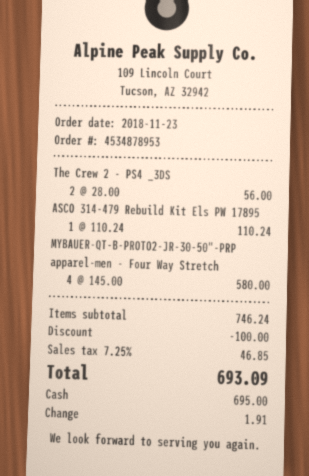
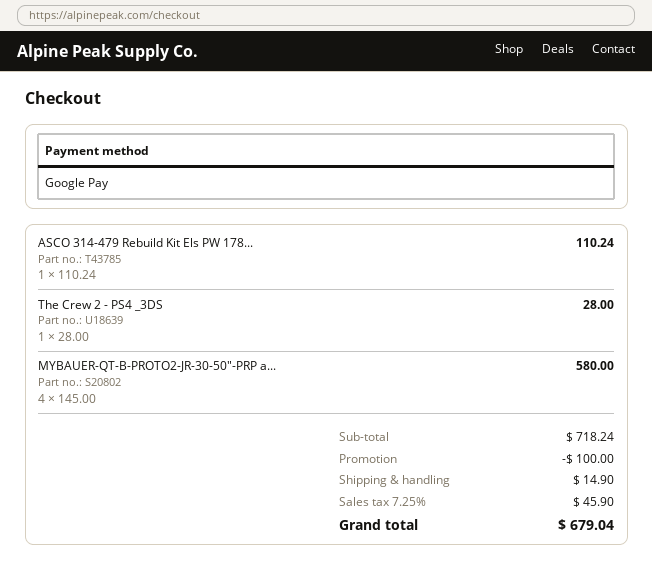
payment method: cash -> Google Pay
The Crew 2 - PS4 _3DS: 2 x 28.00 = 56.00 -> 1 x 28.00 = 28.00
subtotal: 746.24 -> 718.24
shipping: none -> 14.90
tax: 7.25% = 46.85 -> 7.25% = 45.90
total: 693.09 -> 679.04

